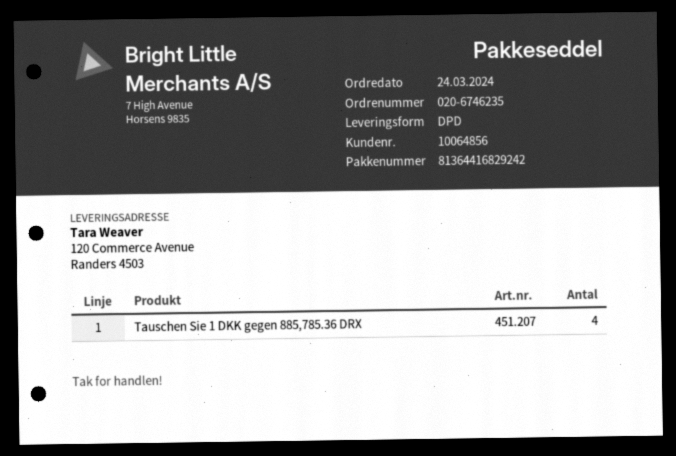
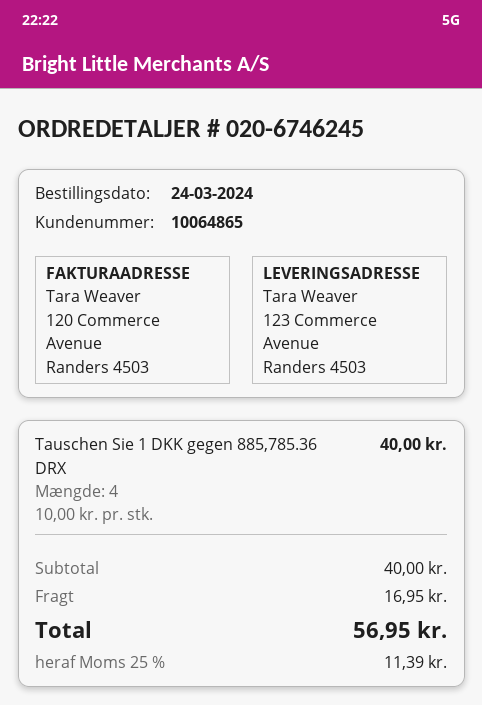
order number: 020-6746235 -> 020-6746245
customer number: 10064856 -> 10064865
ship to: 120 Commerce Avenue, Randers 4503 -> 123 Commerce Avenue, Randers 4503

